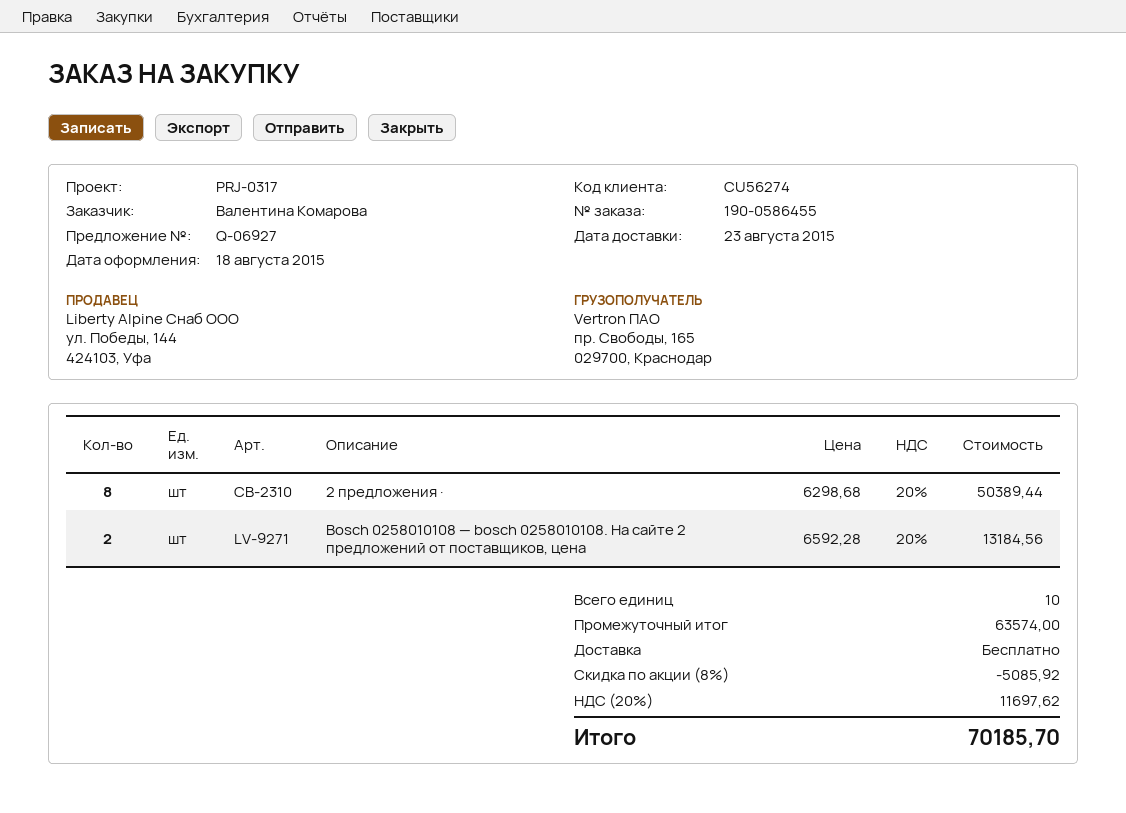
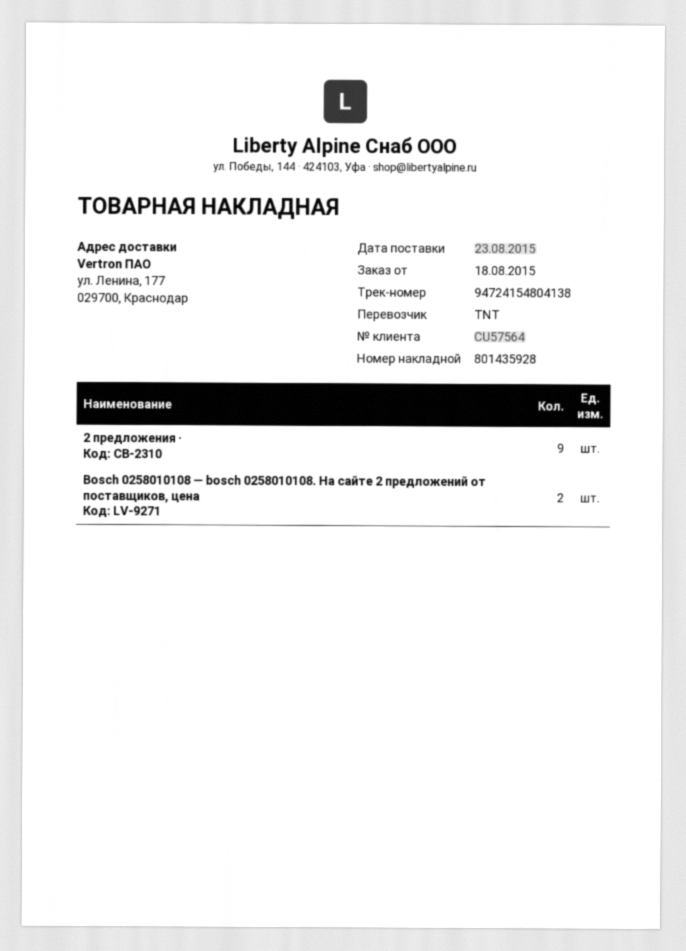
customer number: CU56274 -> CU57564
ship to: пр. Свободы, 165, 029700, Краснодар -> ул. Ленина, 177, 029700, Краснодар
2 предложения ·: 8 -> 9

